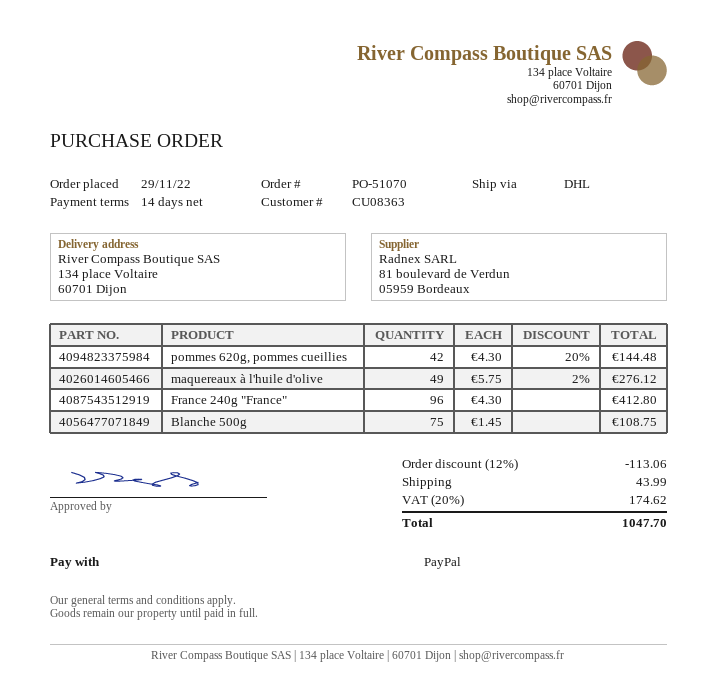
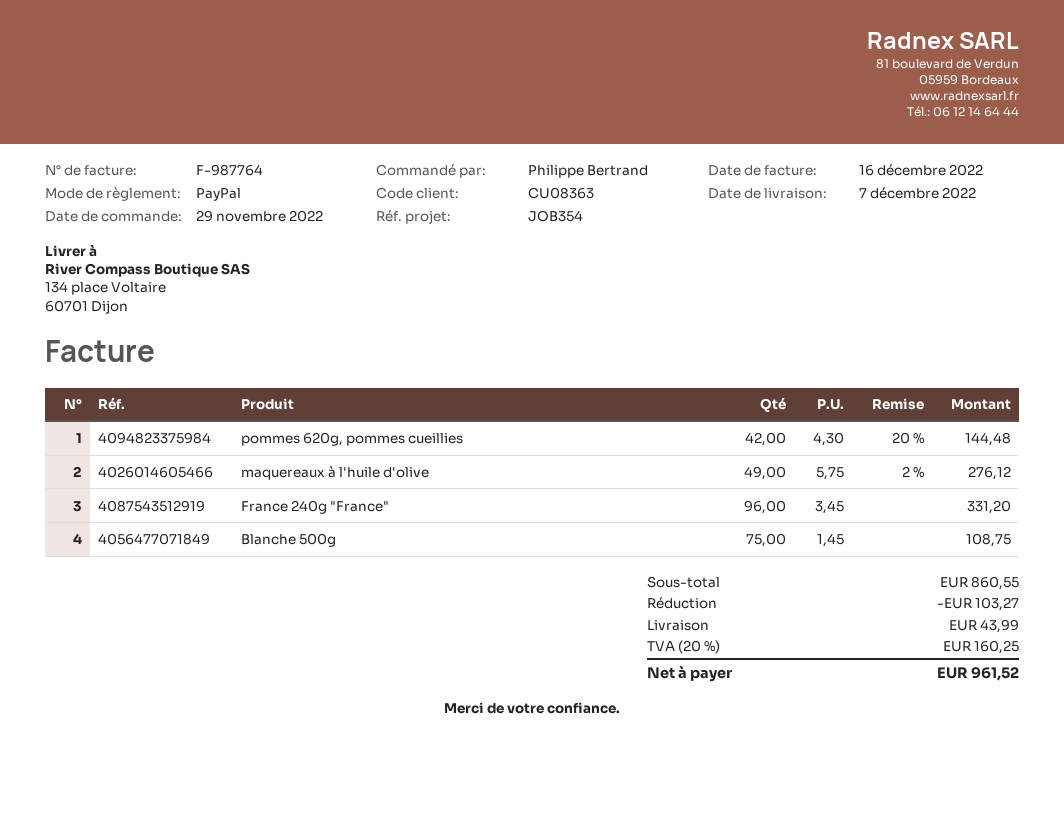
France 240g "France": 96 x 4.30 = 412.80 -> 96 x 3.45 = 331.20
discount: 113.06 -> 103.27
tax: 20% = 174.62 -> 20% = 160.25
total: 1047.70 -> 961.52

